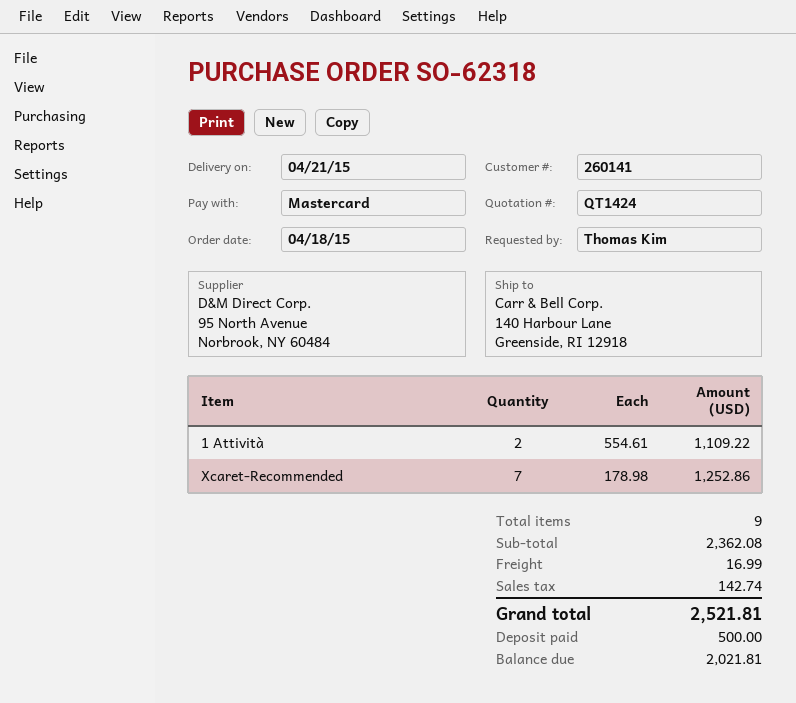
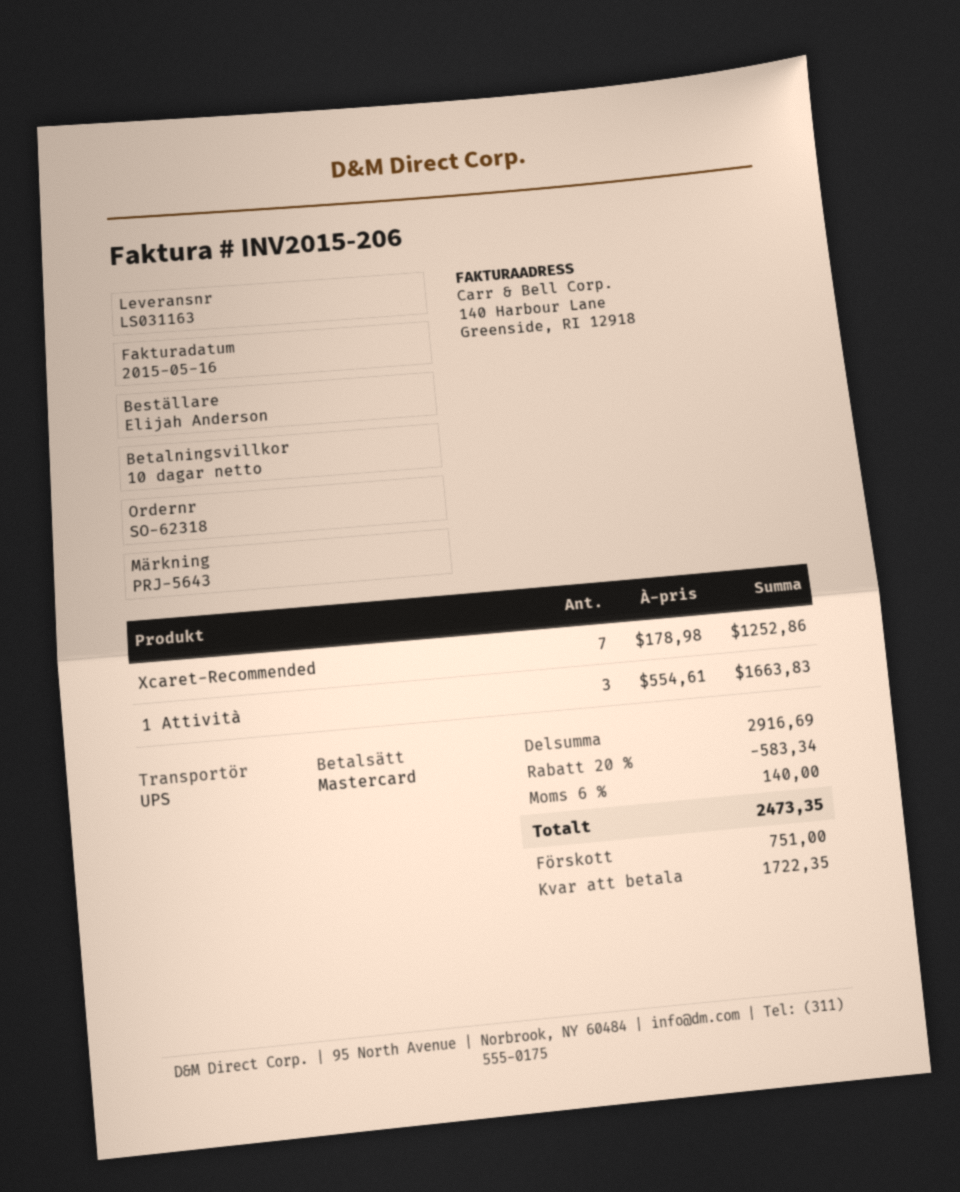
ordered by: Thomas Kim -> Elijah Anderson
1 Attività: 2 x 554.61 = 1109.22 -> 3 x 554.61 = 1663.83
subtotal: 2362.08 -> 2916.69
discount: none -> 20% = 583.34
shipping: 16.99 -> none
tax: 142.74 -> 140.00
total: 2521.81 -> 2473.35
deposit: 500.00 -> 751.00
balance: 2021.81 -> 1722.35

